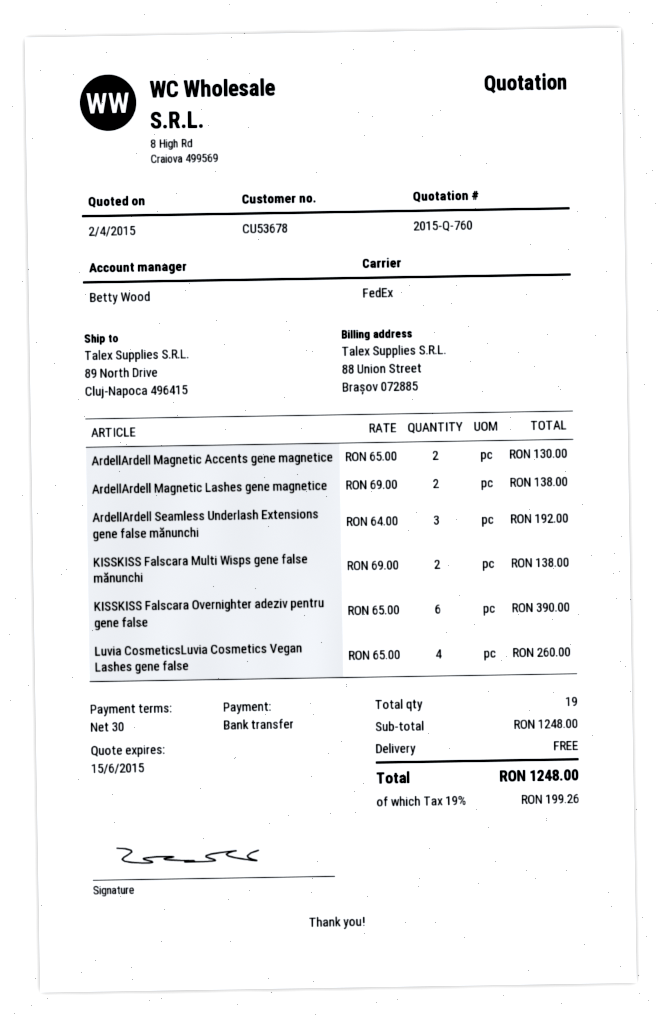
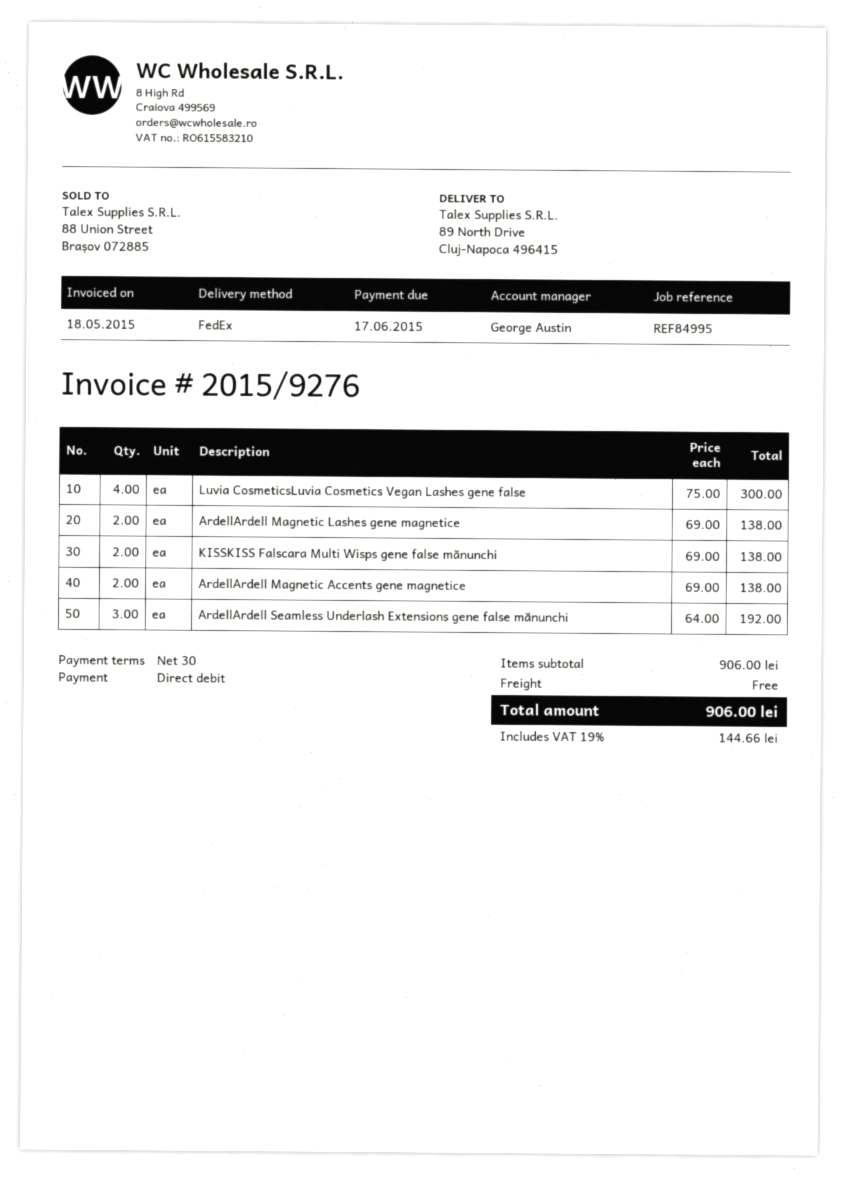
sales rep: Betty Wood -> George Austin
payment method: bank transfer -> direct debit
ArdellArdell Magnetic Accents gene magnetice: 2 x 65.00 = 130.00 -> 2 x 69.00 = 138.00
KISSKISS Falscara Overnighter adeziv pentru gene false: 6 x 65.00 = 390.00 -> none
Luvia CosmeticsLuvia Cosmetics Vegan Lashes gene false: 4 x 65.00 = 260.00 -> 4 x 75.00 = 300.00
subtotal: 1248.00 -> 906.00
tax: 19% = 199.26 -> 19% = 144.66
total: 1248.00 -> 906.00

